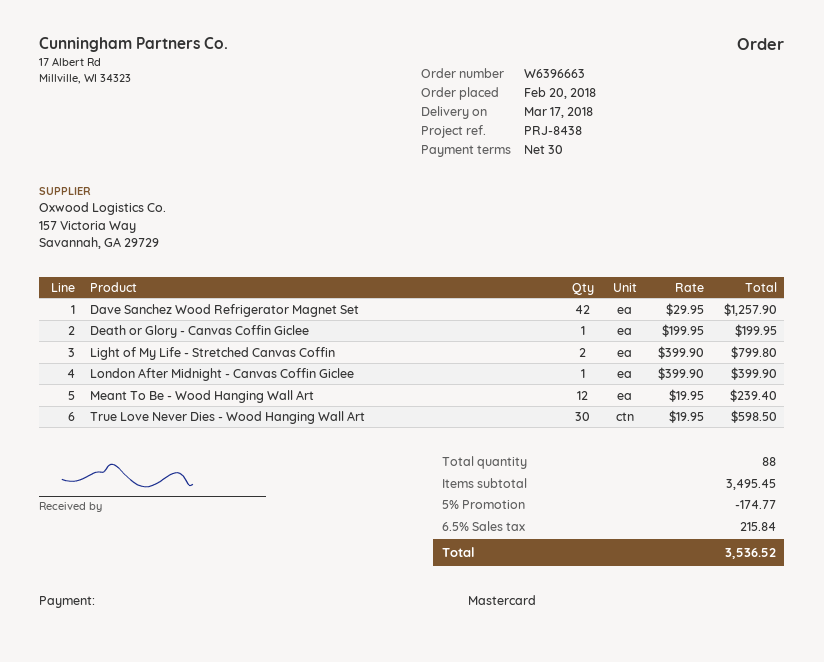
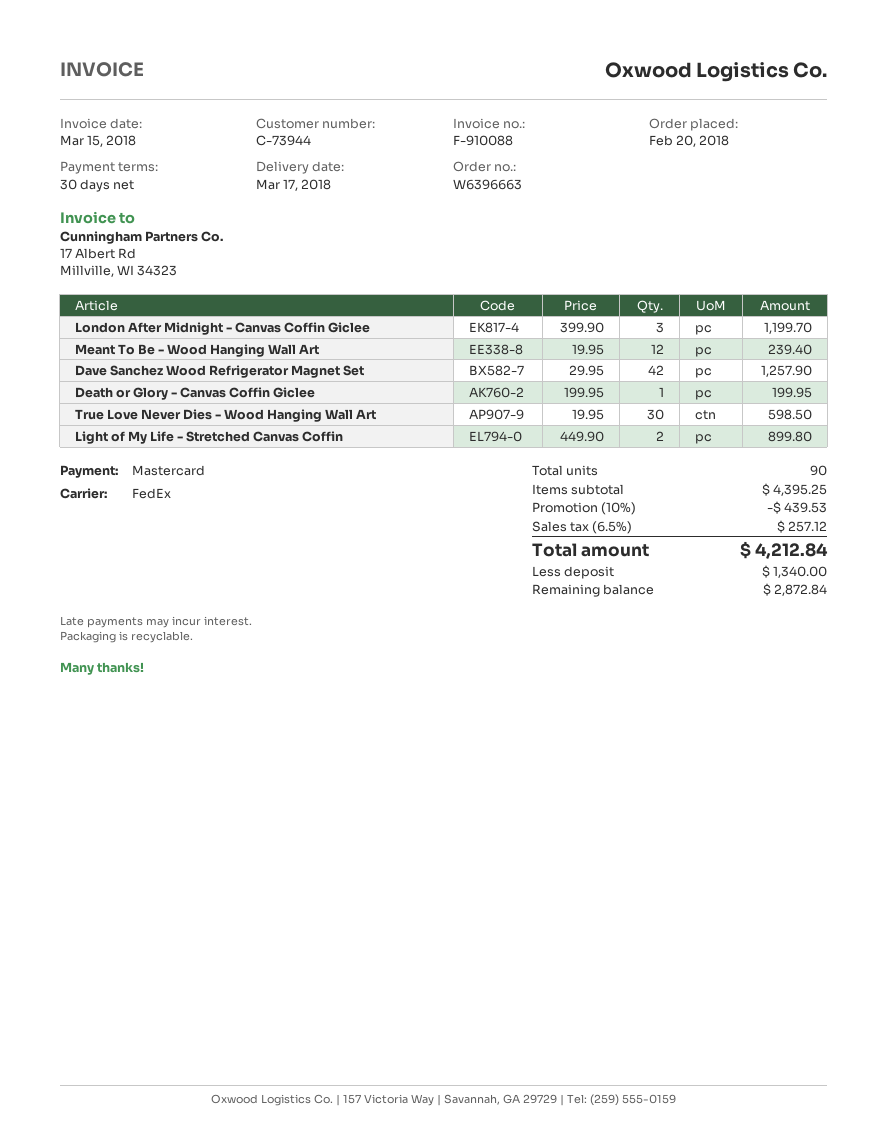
Light of My Life - Stretched Canvas Coffin: 2 x 399.90 = 799.80 -> 2 x 449.90 = 899.80
London After Midnight - Canvas Coffin Giclee: 1 x 399.90 = 399.90 -> 3 x 399.90 = 1199.70
total quantity: 88 -> 90
subtotal: 3495.45 -> 4395.25
discount: 5% = 174.77 -> 10% = 439.53
tax: 6.5% = 215.84 -> 6.5% = 257.12
total: 3536.52 -> 4212.84

